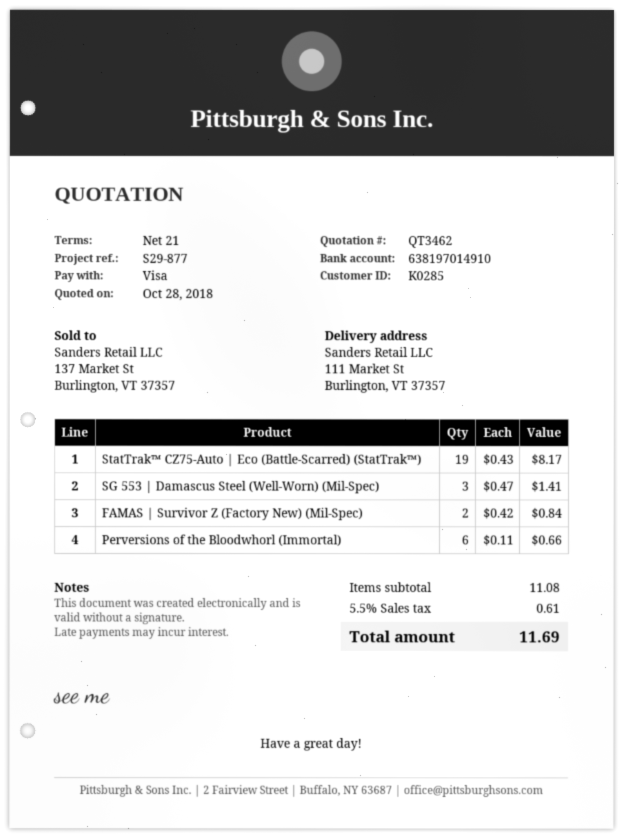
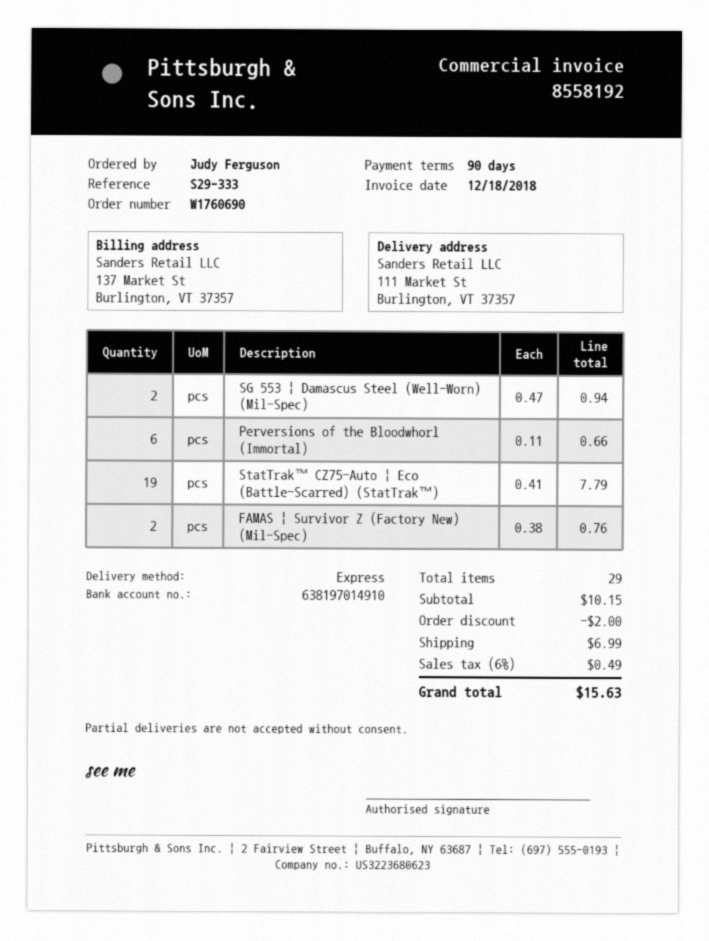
payment terms: 21 days -> 90 days
reference: S29-877 -> S29-333
StatTrak™ CZ75-Auto | Eco (Battle-Scarred) (StatTrak™): 19 x 0.43 = 8.17 -> 19 x 0.41 = 7.79
SG 553 | Damascus Steel (Well-Worn) (Mil-Spec): 3 x 0.47 = 1.41 -> 2 x 0.47 = 0.94
FAMAS | Survivor Z (Factory New) (Mil-Spec): 2 x 0.42 = 0.84 -> 2 x 0.38 = 0.76
subtotal: 11.08 -> 10.15
discount: none -> 2.00
shipping: none -> 6.99
tax: 5.5% = 0.61 -> 6% = 0.49
total: 11.69 -> 15.63

